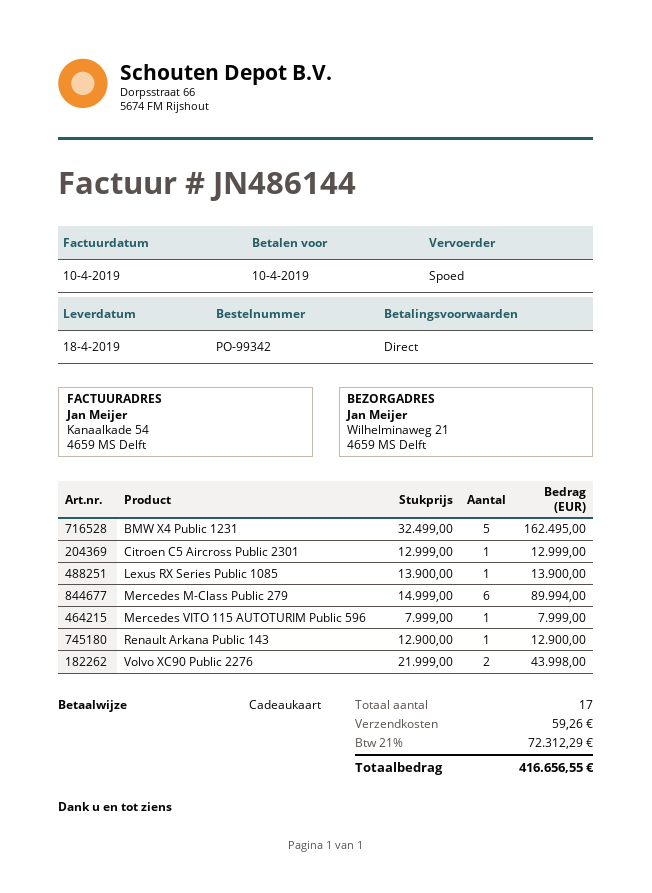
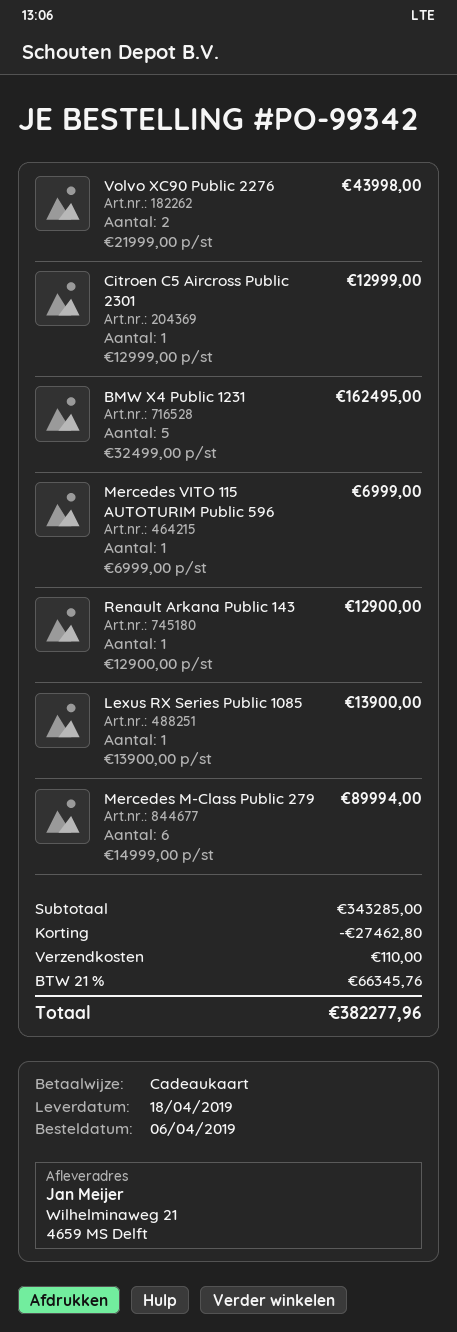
Mercedes VITO 115 AUTOTURIM Public 596: 1 x 7999.00 = 7999.00 -> 1 x 6999.00 = 6999.00
discount: none -> 27462.80
shipping: 59.26 -> 110.00
tax: 21% = 72312.29 -> 21% = 66345.76
total: 416656.55 -> 382277.96

